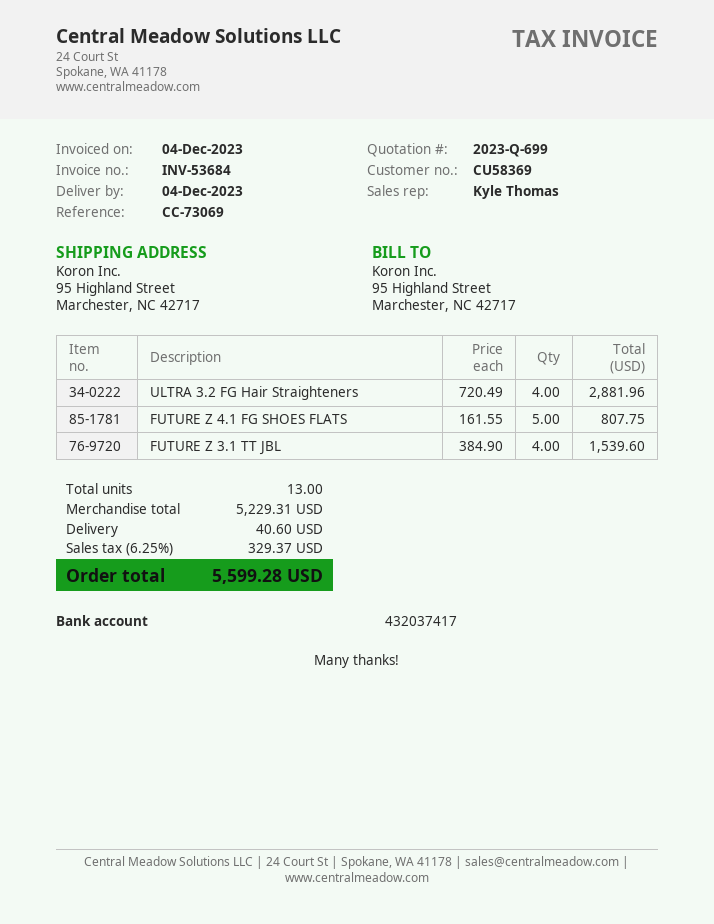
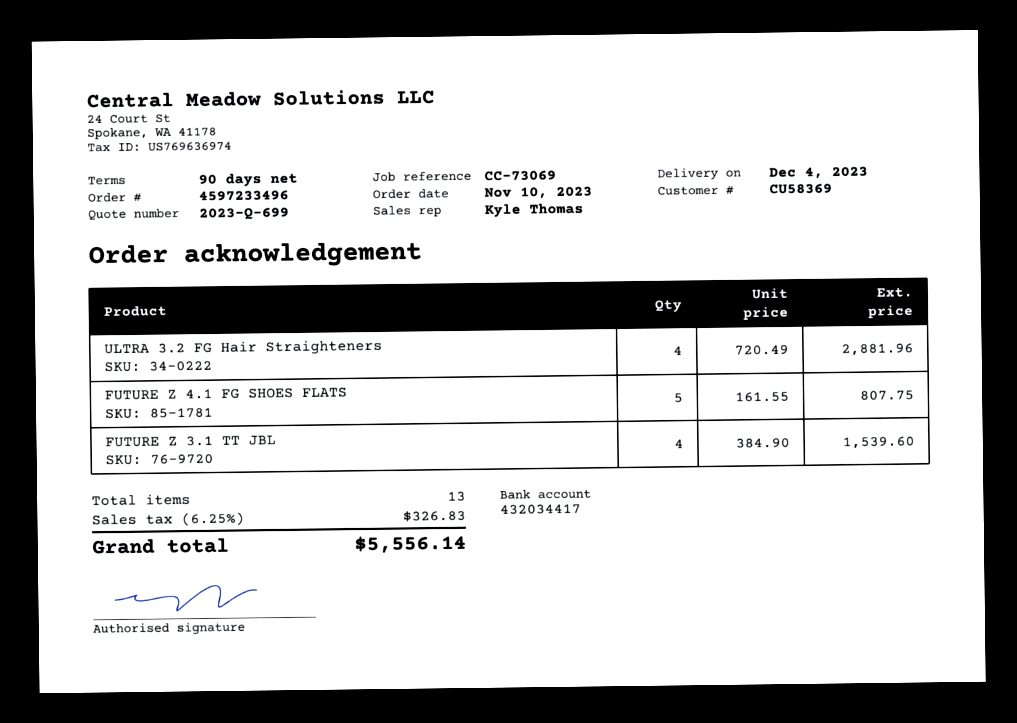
bank account: 432037417 -> 432034417
shipping: 40.60 -> none
tax: 6.25% = 329.37 -> 6.25% = 326.83
total: 5599.28 -> 5556.14

